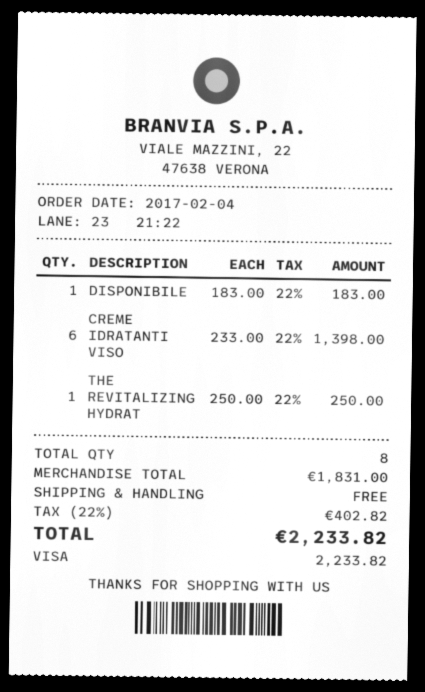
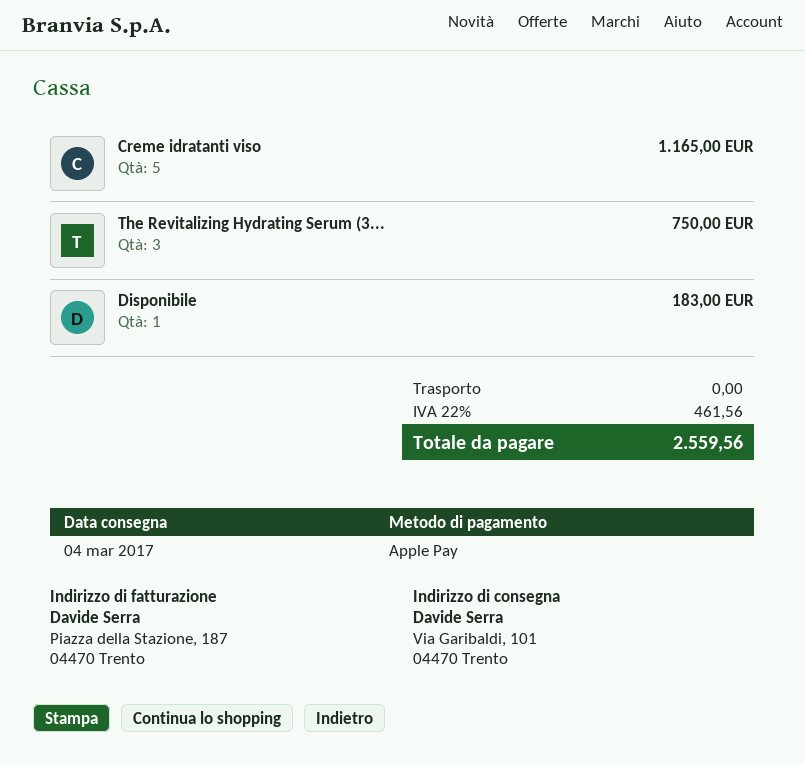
payment method: Visa -> Apple Pay
CREME IDRATANTI VISO: 6 for 1398.00 -> 5 for 1165.00
THE REVITALIZING HYDRAT: 1 for 250.00 -> 3 for 750.00
tax: 22% = 402.82 -> 22% = 461.56
total: 2233.82 -> 2559.56

